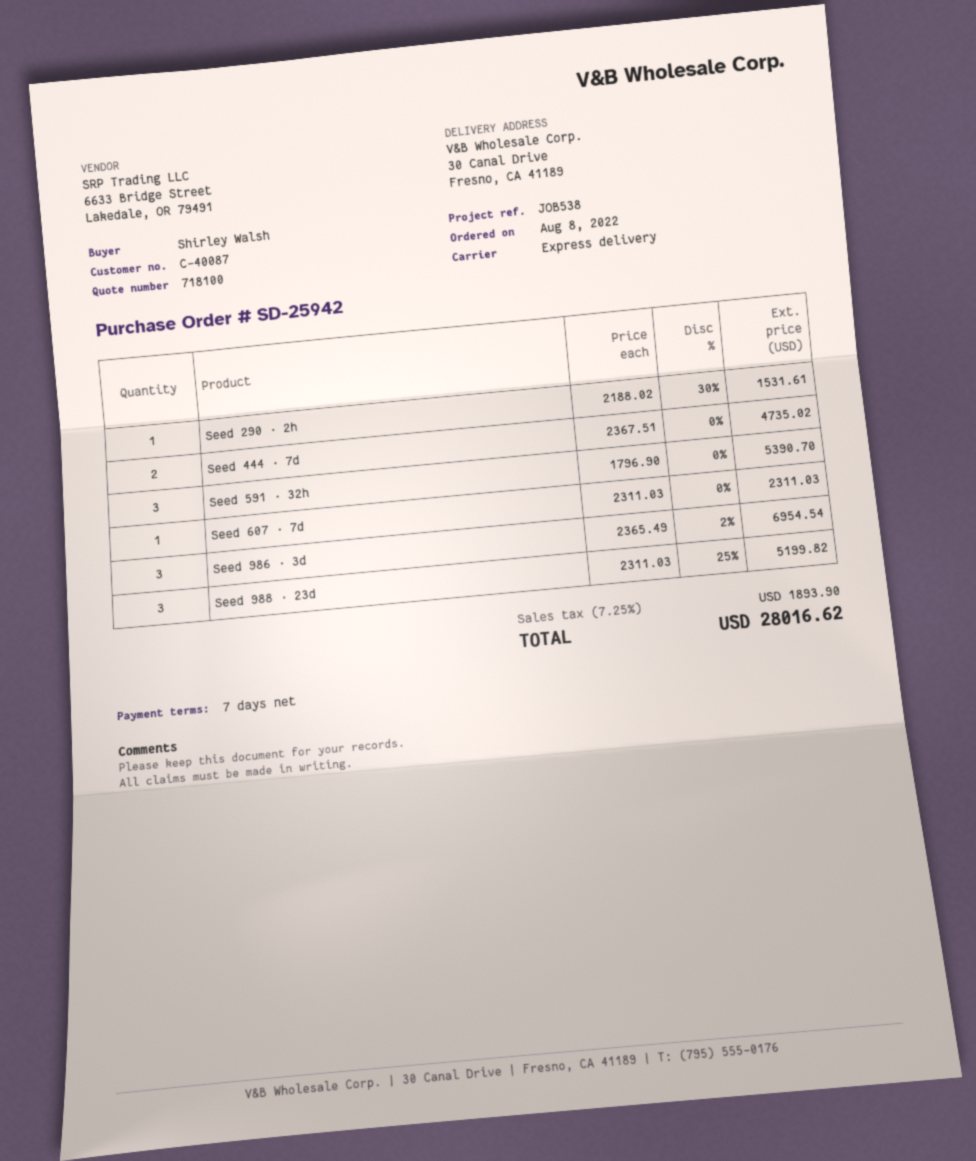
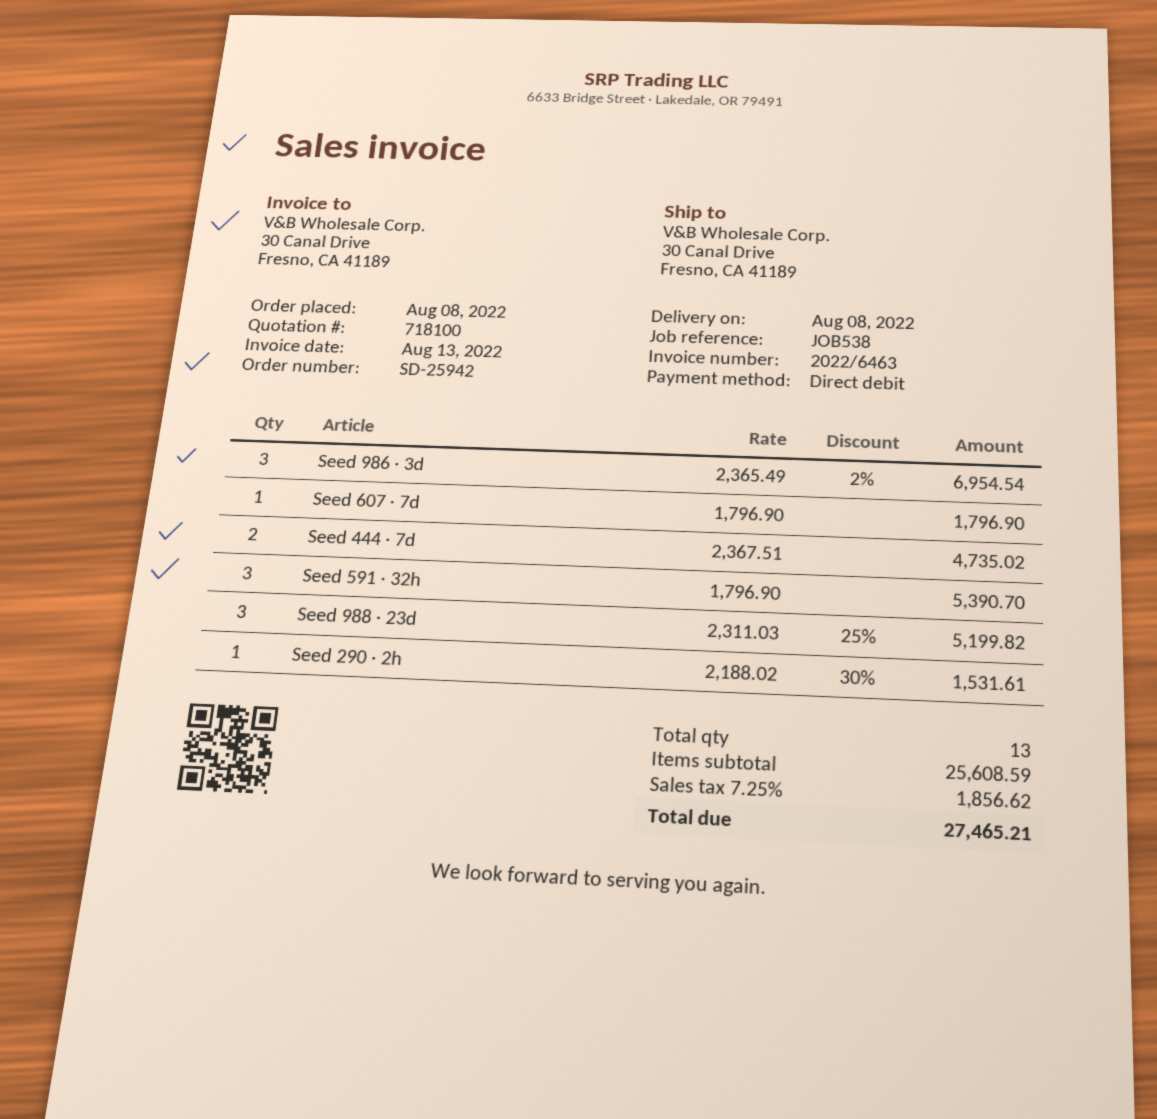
Seed 607 · 7d: 1 x 2311.03 = 2311.03 -> 1 x 1796.90 = 1796.90
tax: 7.25% = 1893.90 -> 7.25% = 1856.62
total: 28016.62 -> 27465.21

